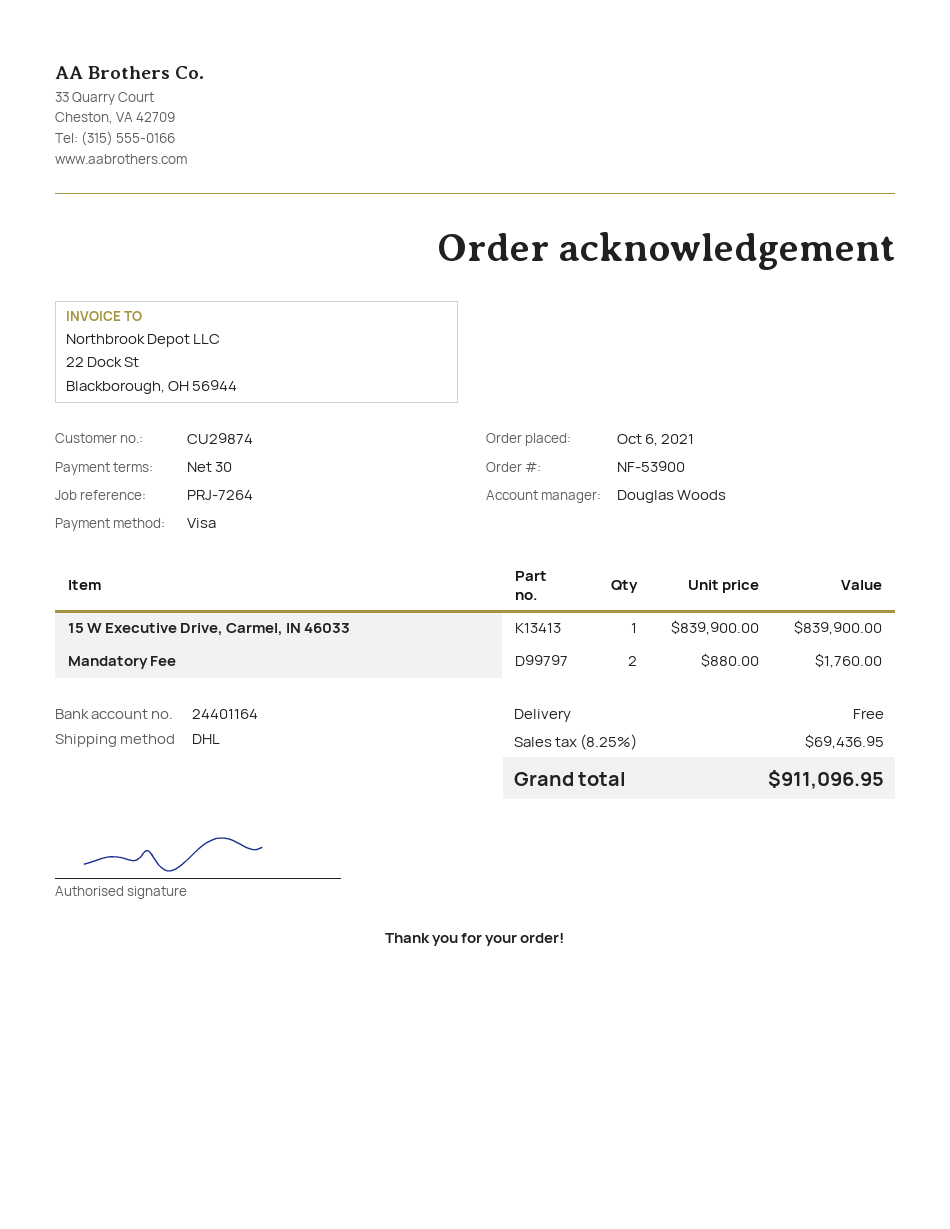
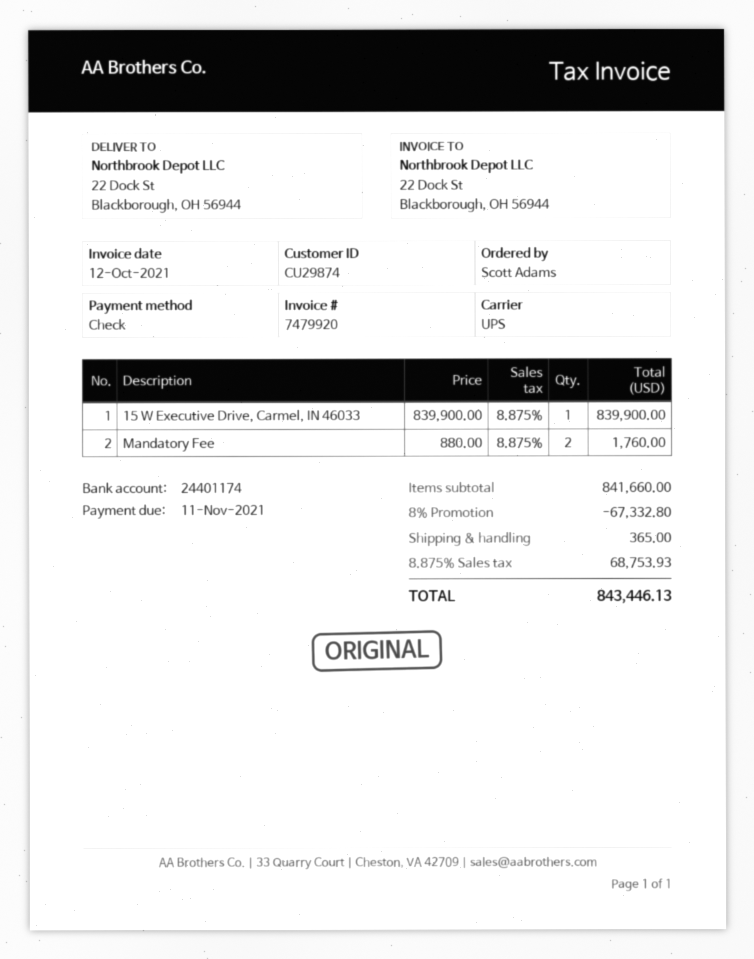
payment method: Visa -> cheque
bank account: 24401164 -> 24401174
shipping method: DHL -> UPS
discount: none -> 8% = 67332.80
shipping: 0.00 -> 365.00
tax: 8.25% = 69436.95 -> 8.875% = 68753.93
total: 911096.95 -> 843446.13

